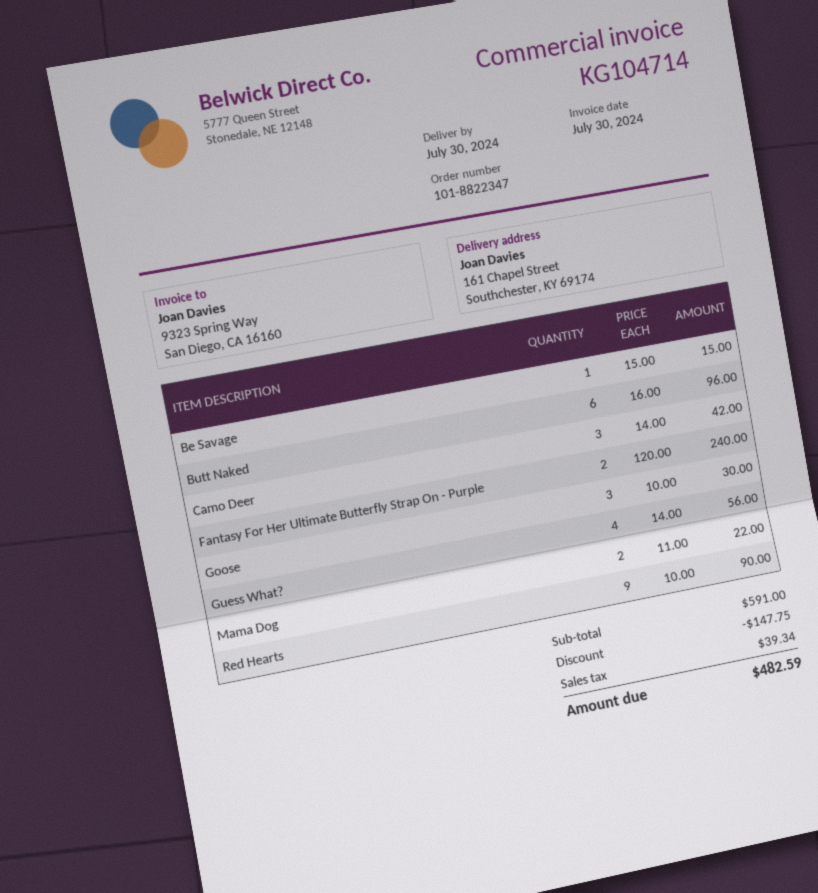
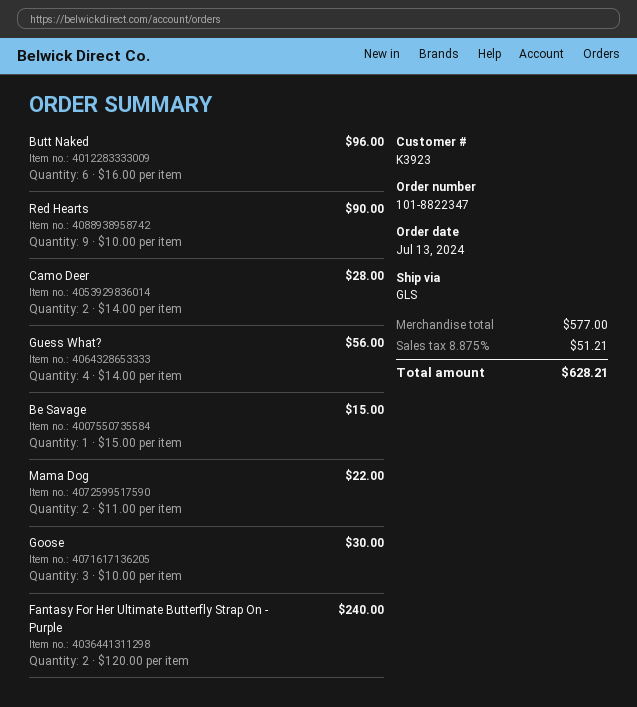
Camo Deer: 3 x 14.00 = 42.00 -> 2 x 14.00 = 28.00
subtotal: 591.00 -> 577.00
discount: 147.75 -> none
tax: 39.34 -> 51.21
total: 482.59 -> 628.21

